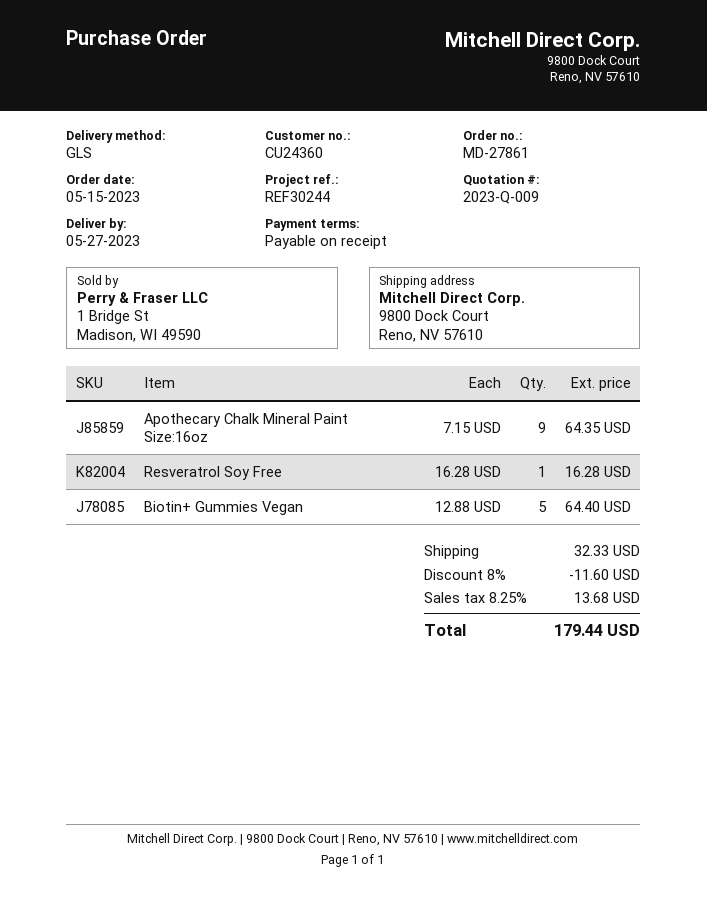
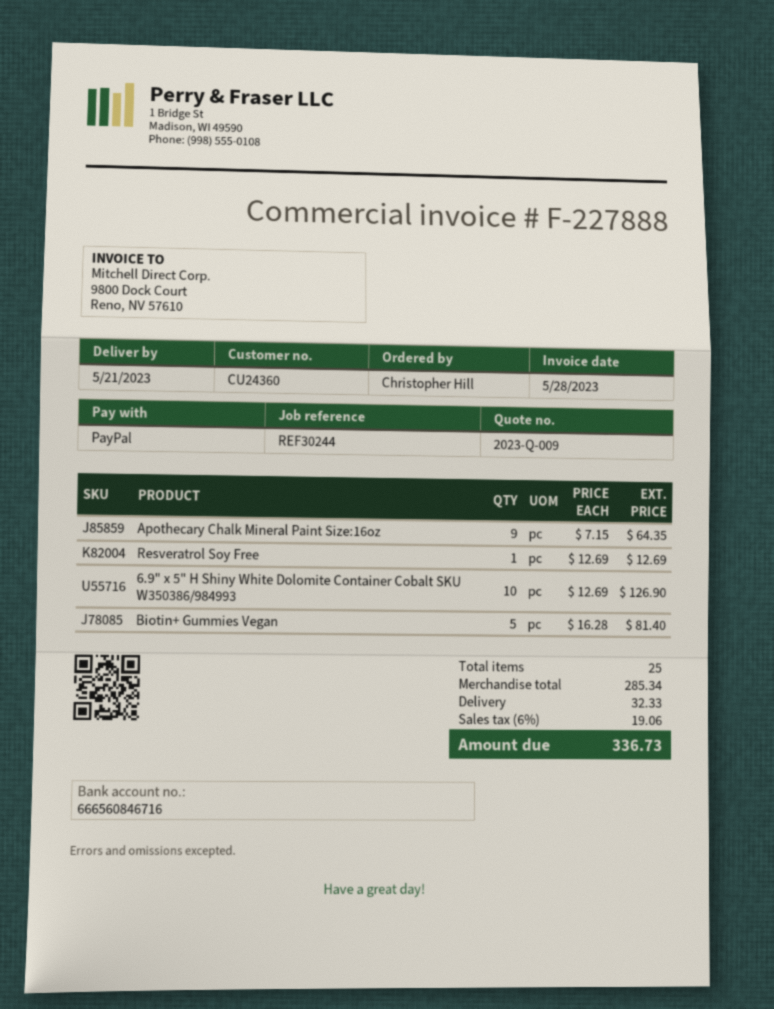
delivery date: 2023-05-27 -> 2023-05-21
Resveratrol Soy Free: 1 x 16.28 = 16.28 -> 1 x 12.69 = 12.69
Biotin+ Gummies Vegan: 5 x 12.88 = 64.40 -> 5 x 16.28 = 81.40
6.9" x 5" H Shiny White Dolomite Container Cobalt SKU W350386/984993: none -> 10 x 12.69 = 126.90
discount: 8% = 11.60 -> none
tax: 8.25% = 13.68 -> 6% = 19.06
total: 179.44 -> 336.73

